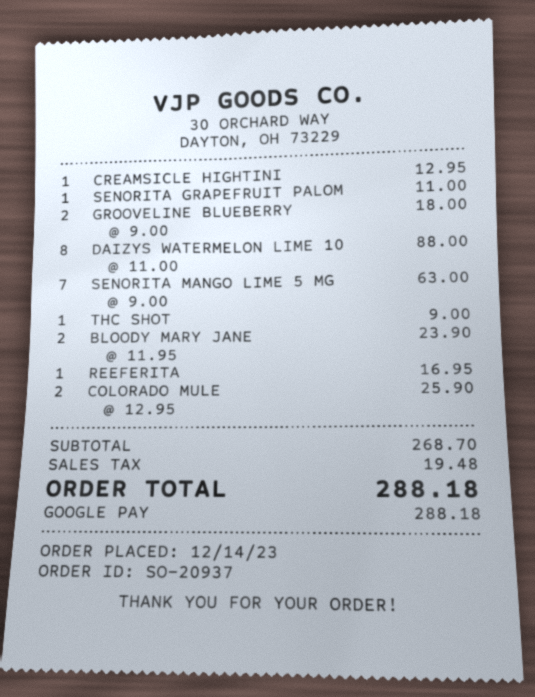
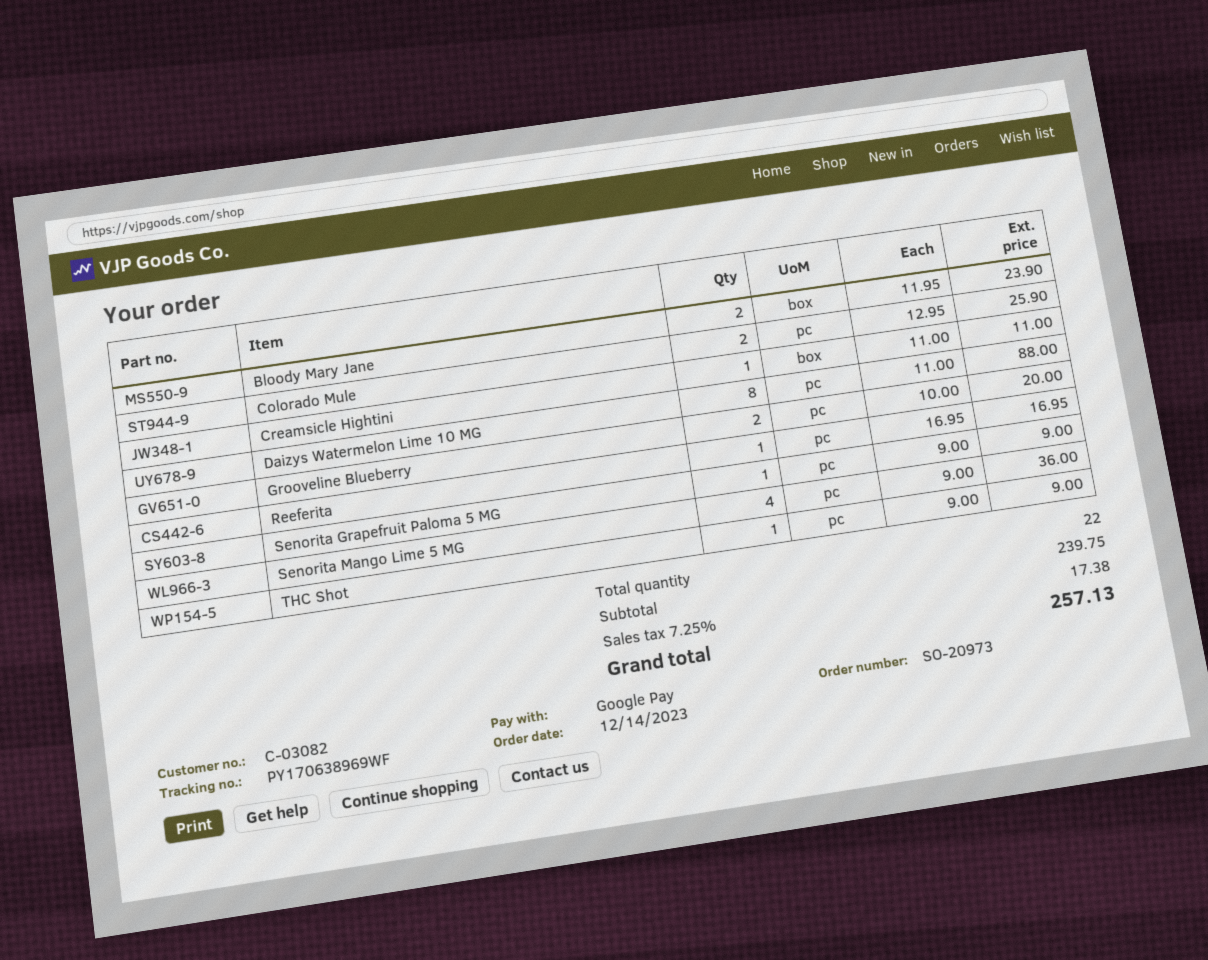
order number: SO-20937 -> SO-20973
CREAMSICLE HIGHTINI: 1 x 12.95 = 12.95 -> 1 x 11.00 = 11.00
SENORITA GRAPEFRUIT PALOM: 1 x 11.00 = 11.00 -> 1 x 9.00 = 9.00
GROOVELINE BLUEBERRY: 2 x 9.00 = 18.00 -> 2 x 10.00 = 20.00
SENORITA MANGO LIME 5 MG: 7 x 9.00 = 63.00 -> 4 x 9.00 = 36.00
subtotal: 268.70 -> 239.75
tax: 19.48 -> 17.38
total: 288.18 -> 257.13

